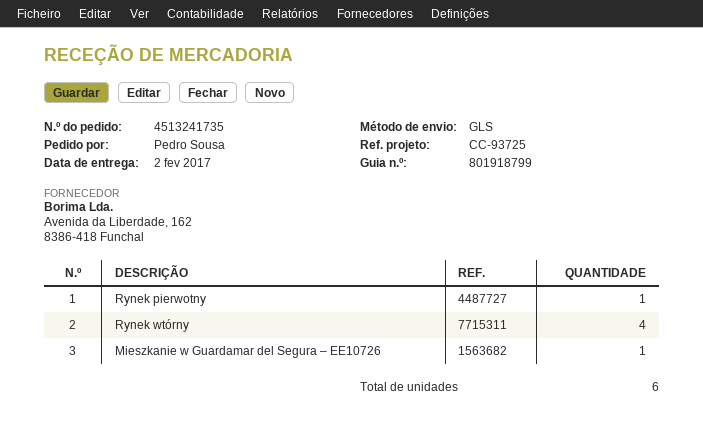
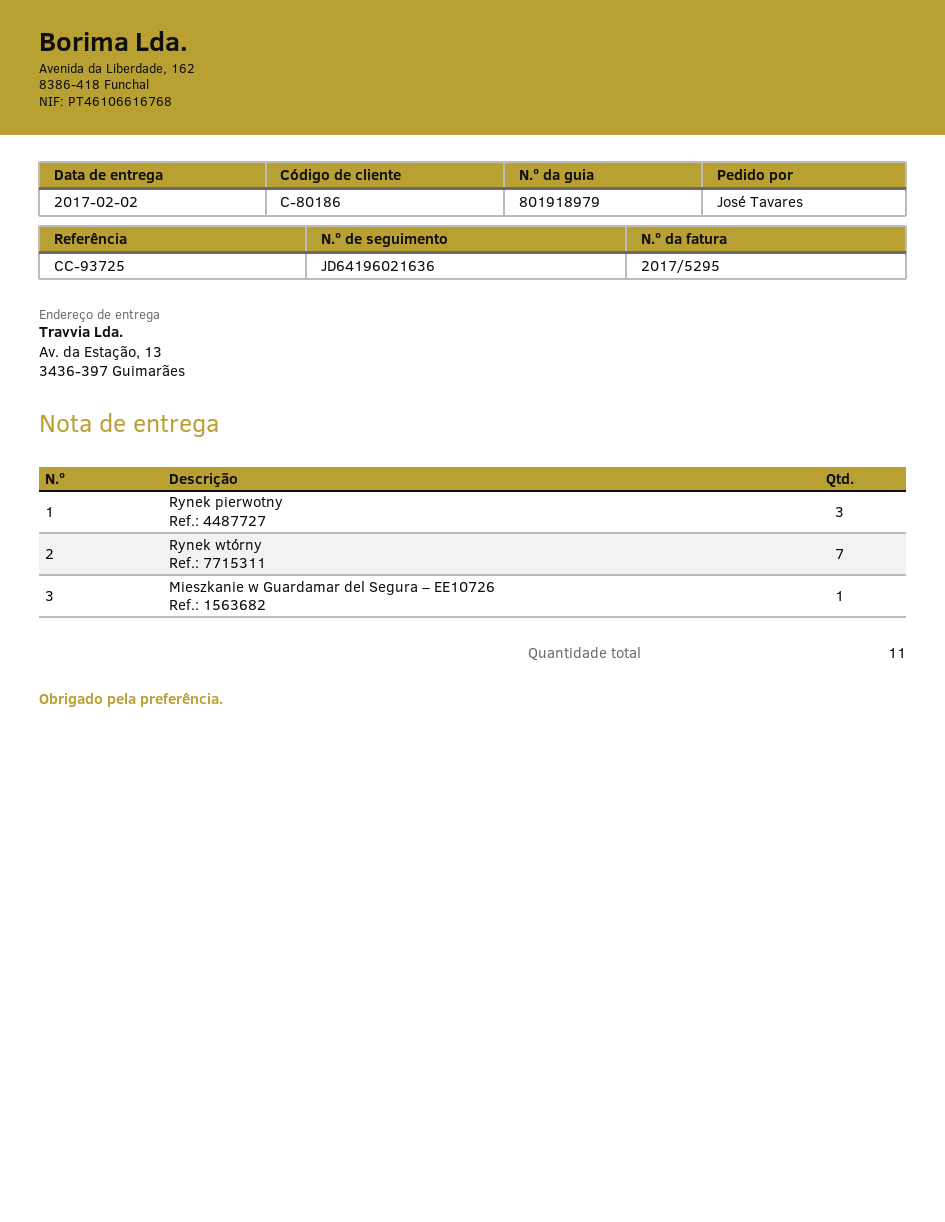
delivery note number: 801918799 -> 801918979
ordered by: Pedro Sousa -> José Tavares
Rynek pierwotny: 1 -> 3
Rynek wtórny: 4 -> 7
total quantity: 6 -> 11

